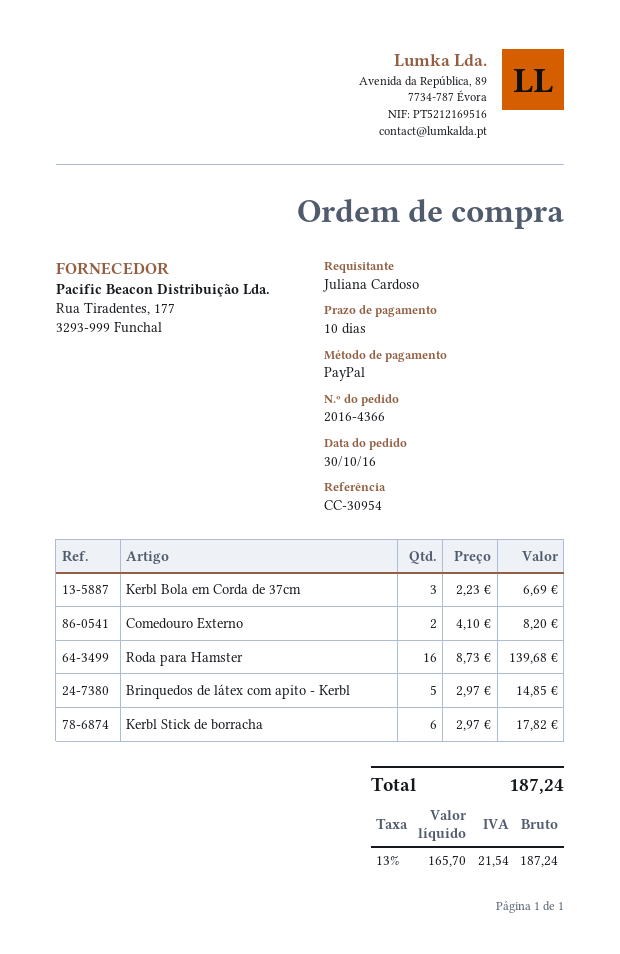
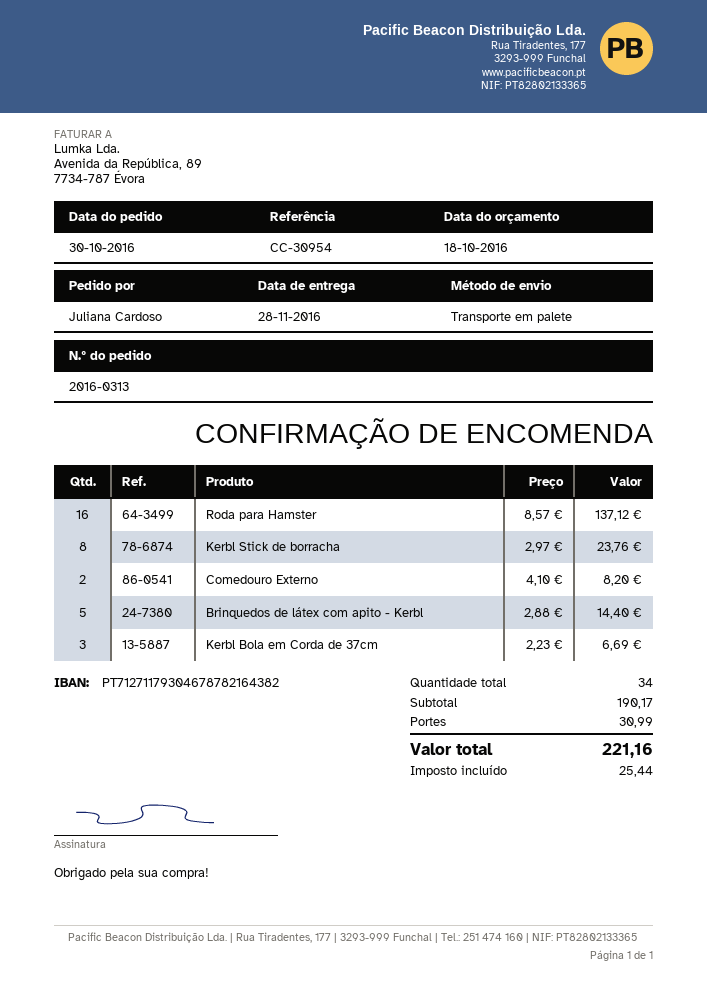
order number: 2016-4366 -> 2016-0313
Roda para Hamster: 16 x 8.73 = 139.68 -> 16 x 8.57 = 137.12
Brinquedos de látex com apito - Kerbl: 5 x 2.97 = 14.85 -> 5 x 2.88 = 14.40
Kerbl Stick de borracha: 6 x 2.97 = 17.82 -> 8 x 2.97 = 23.76
shipping: none -> 30.99
tax: 21.54 -> 25.44
total: 187.24 -> 221.16

